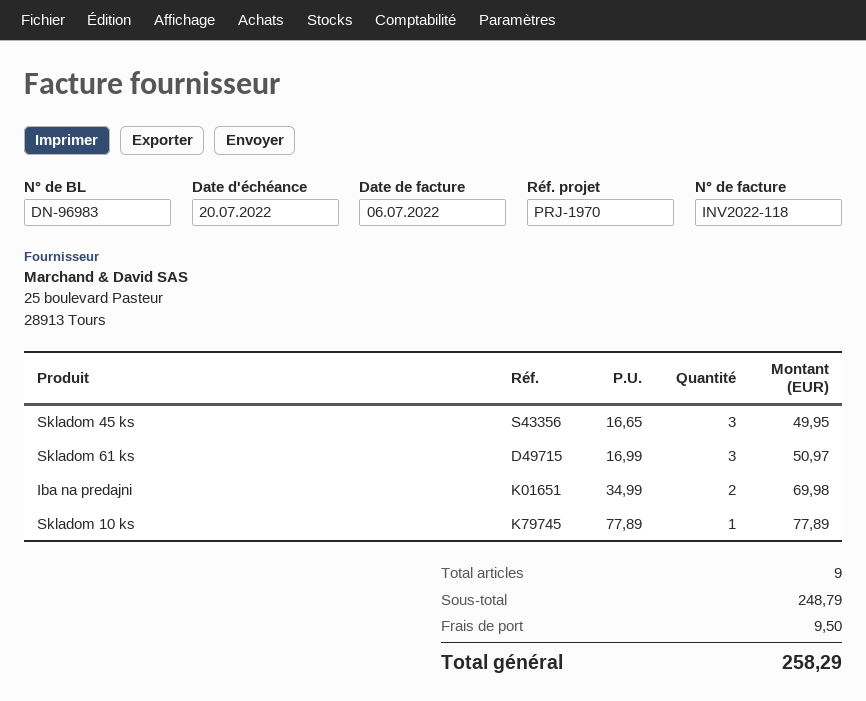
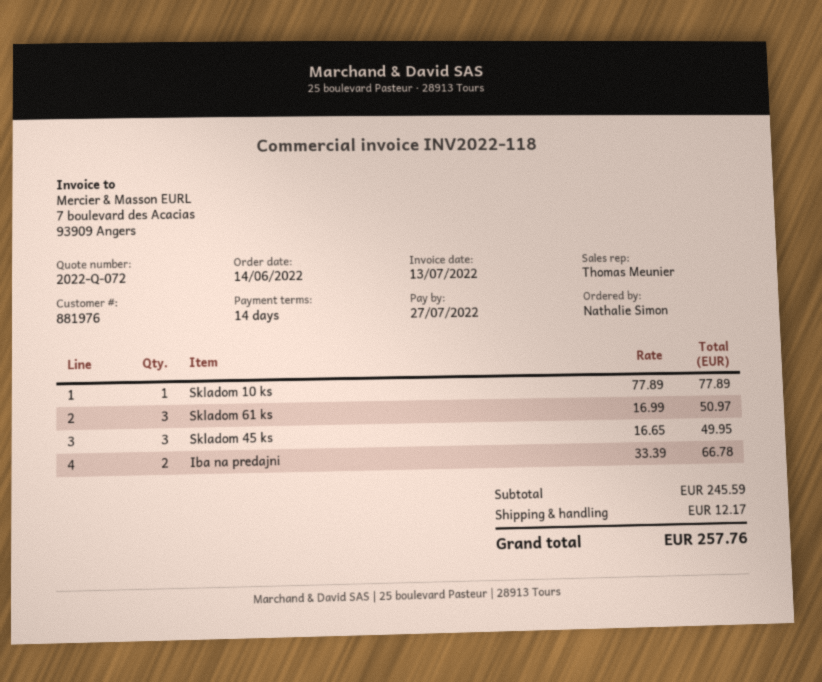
invoice date: 2022-07-06 -> 2022-07-13
due date: 2022-07-20 -> 2022-07-27
Iba na predajni: 2 x 34.99 = 69.98 -> 2 x 33.39 = 66.78
subtotal: 248.79 -> 245.59
shipping: 9.50 -> 12.17
total: 258.29 -> 257.76

